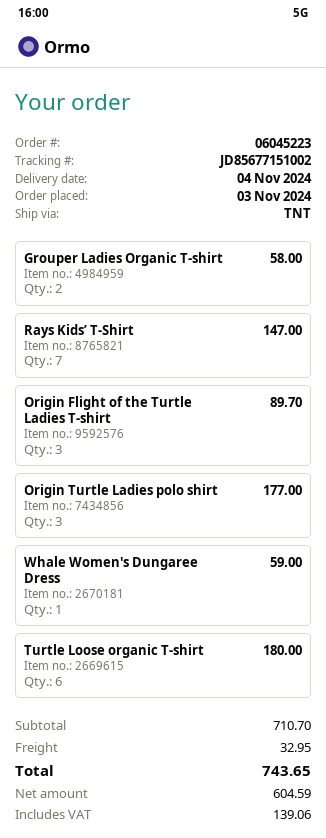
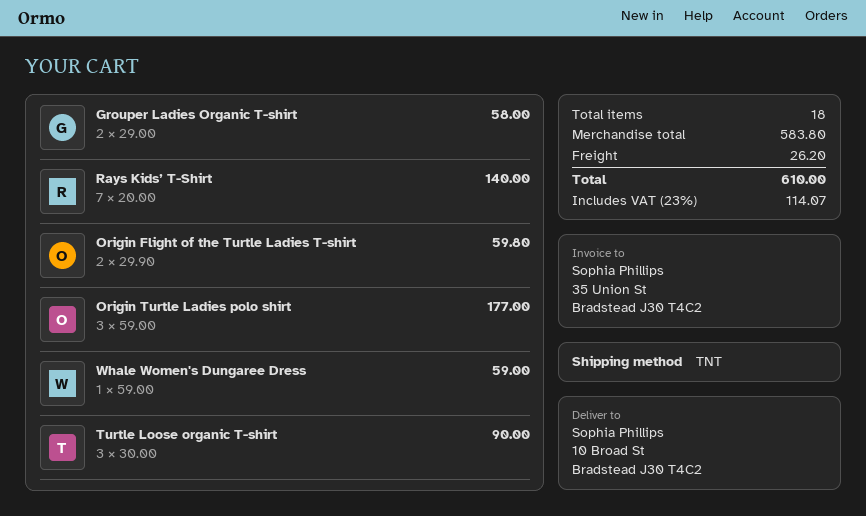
Rays Kids’ T-Shirt: 7 for 147.00 -> 7 for 140.00
Origin Flight of the Turtle Ladies T-shirt: 3 for 89.70 -> 2 for 59.80
Turtle Loose organic T-shirt: 6 for 180.00 -> 3 for 90.00
subtotal: 710.70 -> 583.80
shipping: 32.95 -> 26.20
tax: 139.06 -> 114.07
total: 743.65 -> 610.00

